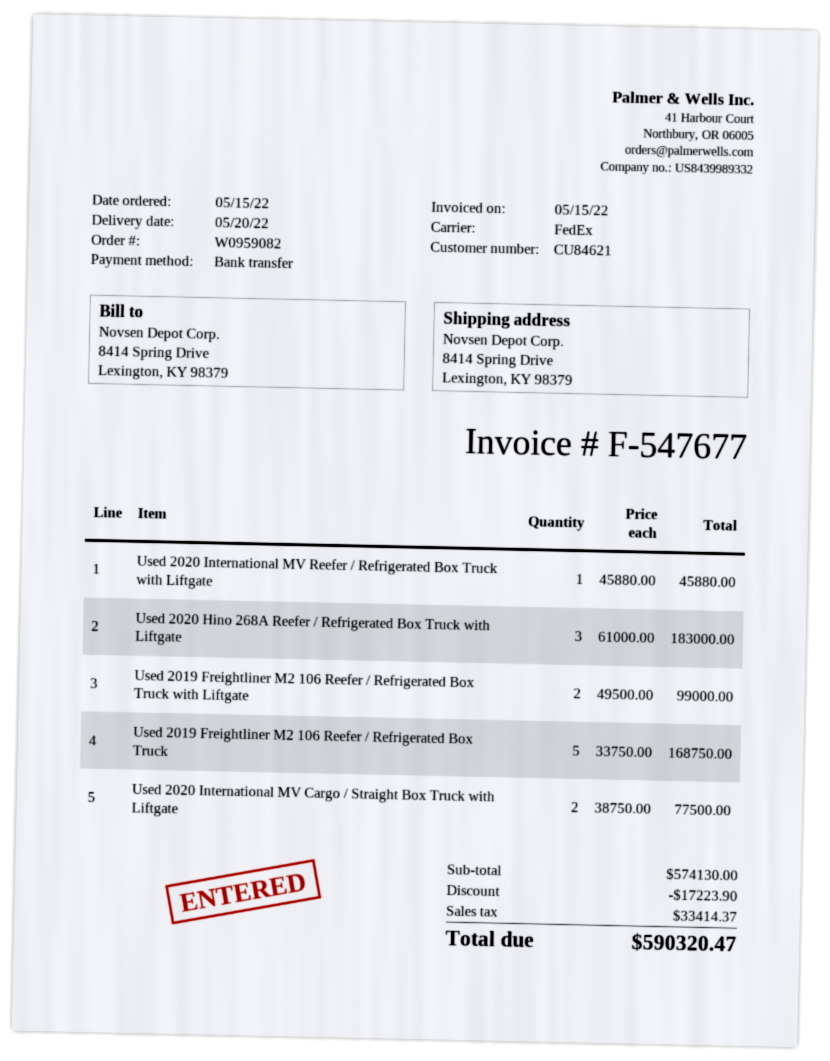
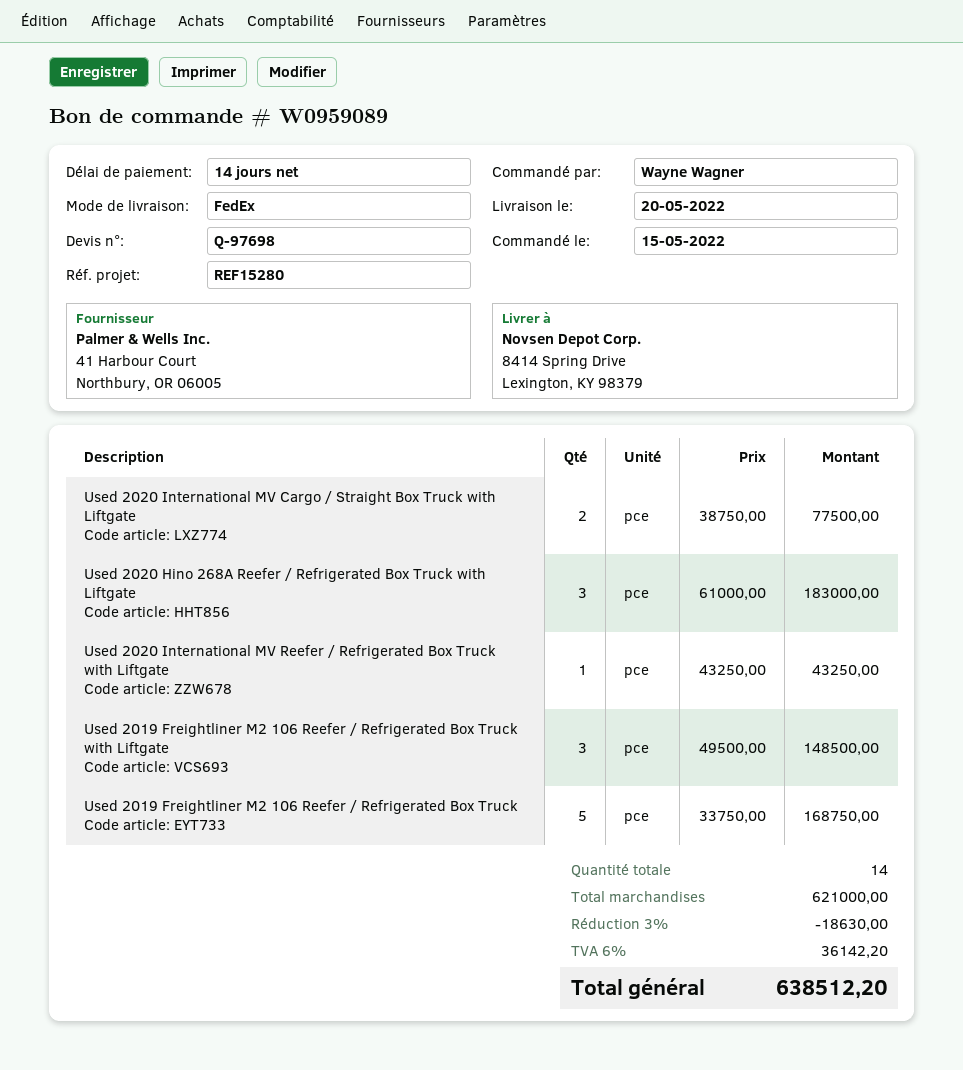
order number: W0959082 -> W0959089
Used 2020 International MV Reefer / Refrigerated Box Truck with Liftgate: 1 x 45880.00 = 45880.00 -> 1 x 43250.00 = 43250.00
Used 2019 Freightliner M2 106 Reefer / Refrigerated Box Truck with Liftgate: 2 x 49500.00 = 99000.00 -> 3 x 49500.00 = 148500.00
subtotal: 574130.00 -> 621000.00
discount: 17223.90 -> 18630.00
tax: 33414.37 -> 36142.20
total: 590320.47 -> 638512.20

